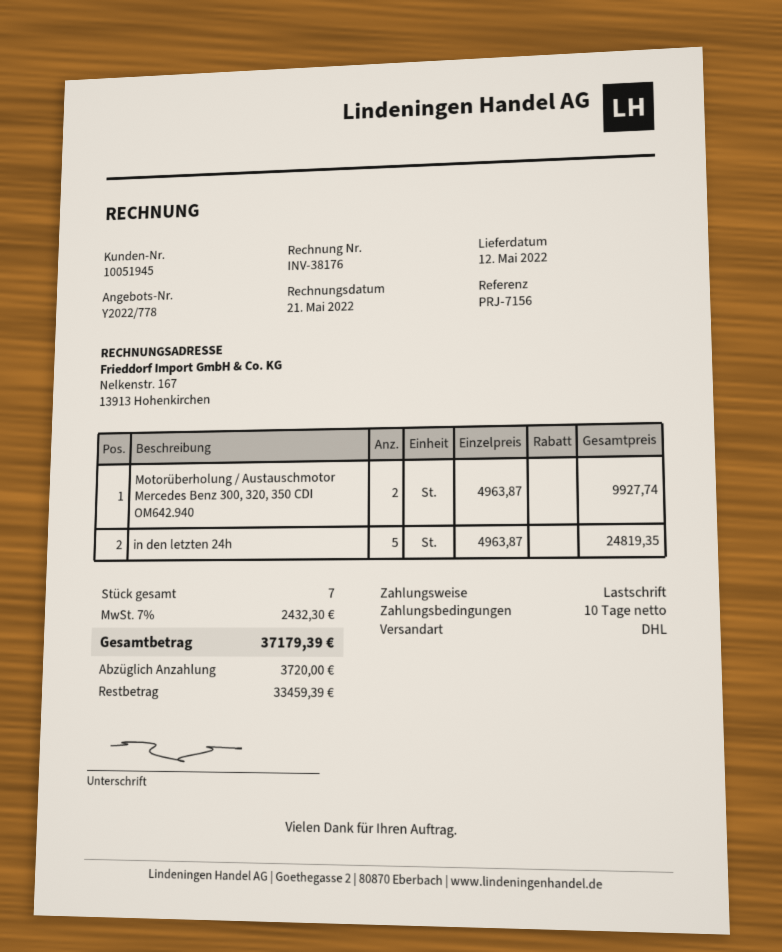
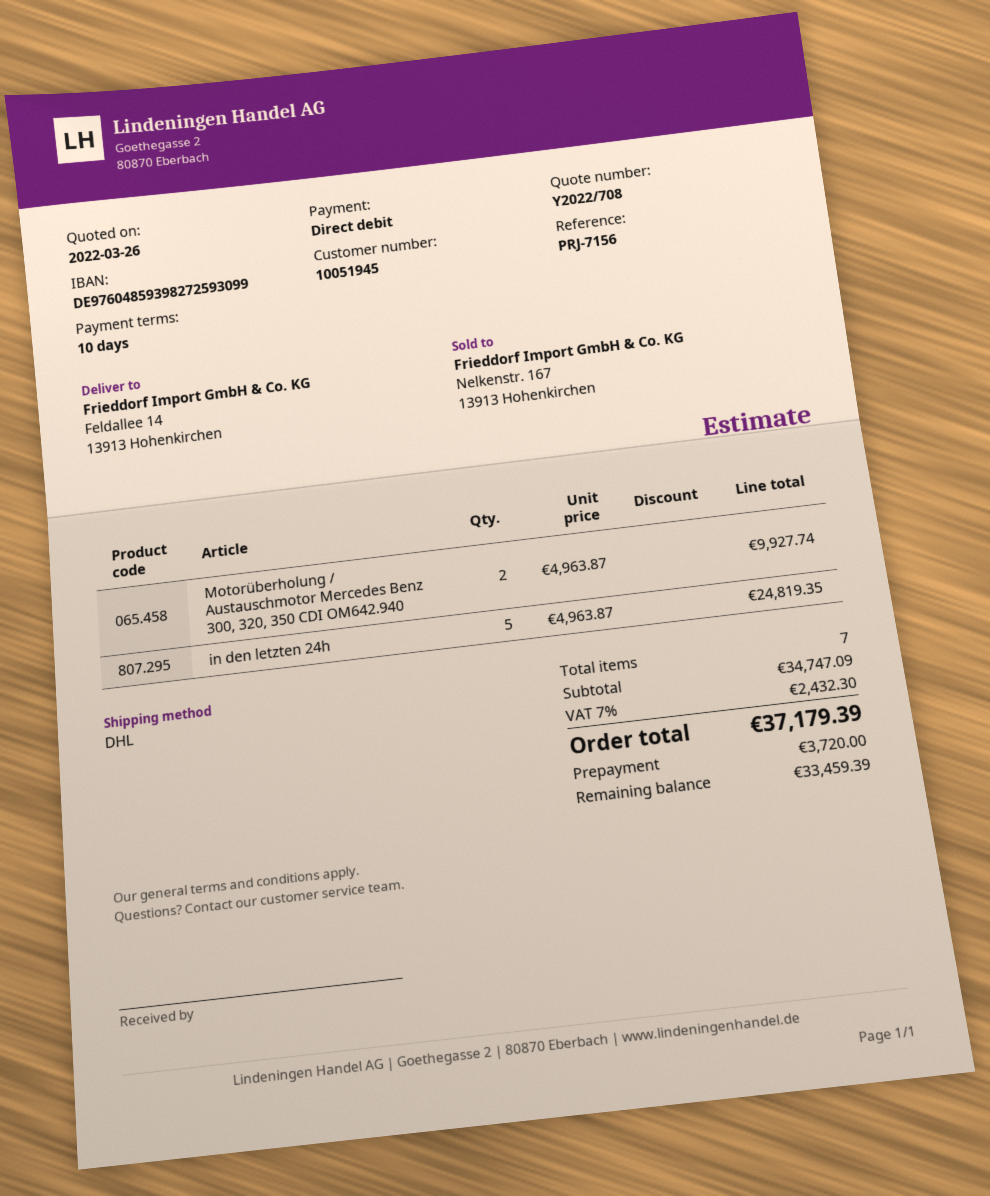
quote number: Y2022/778 -> Y2022/708

